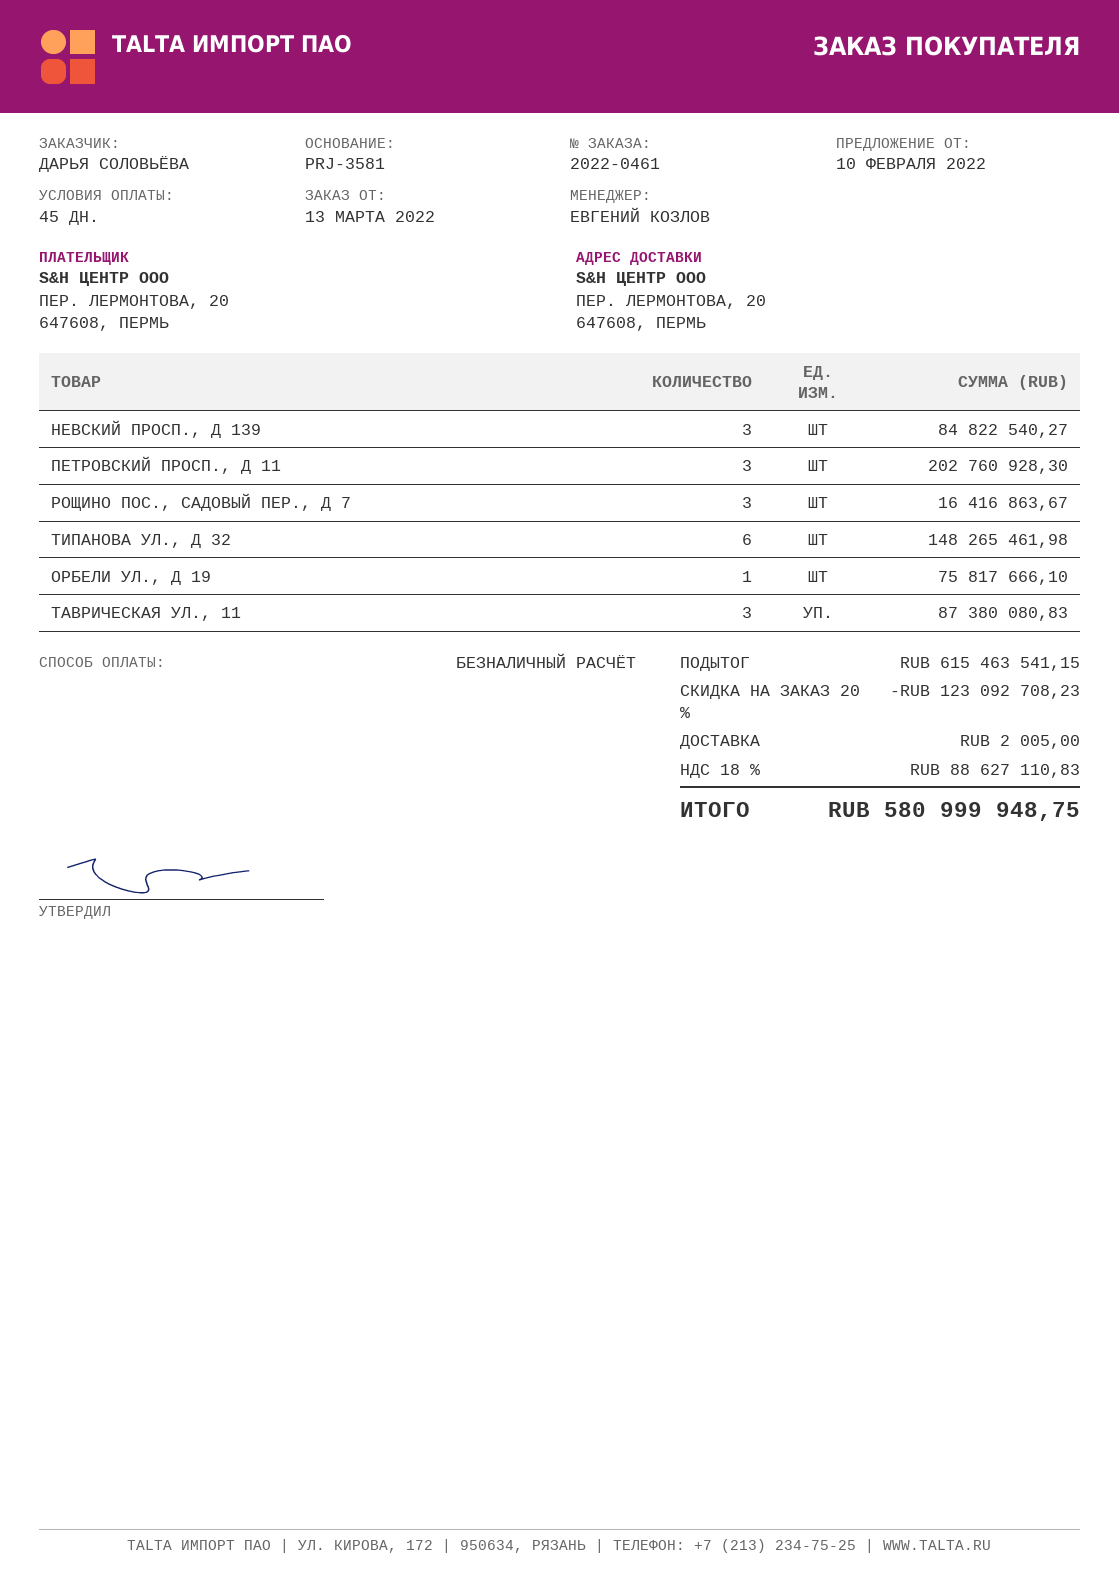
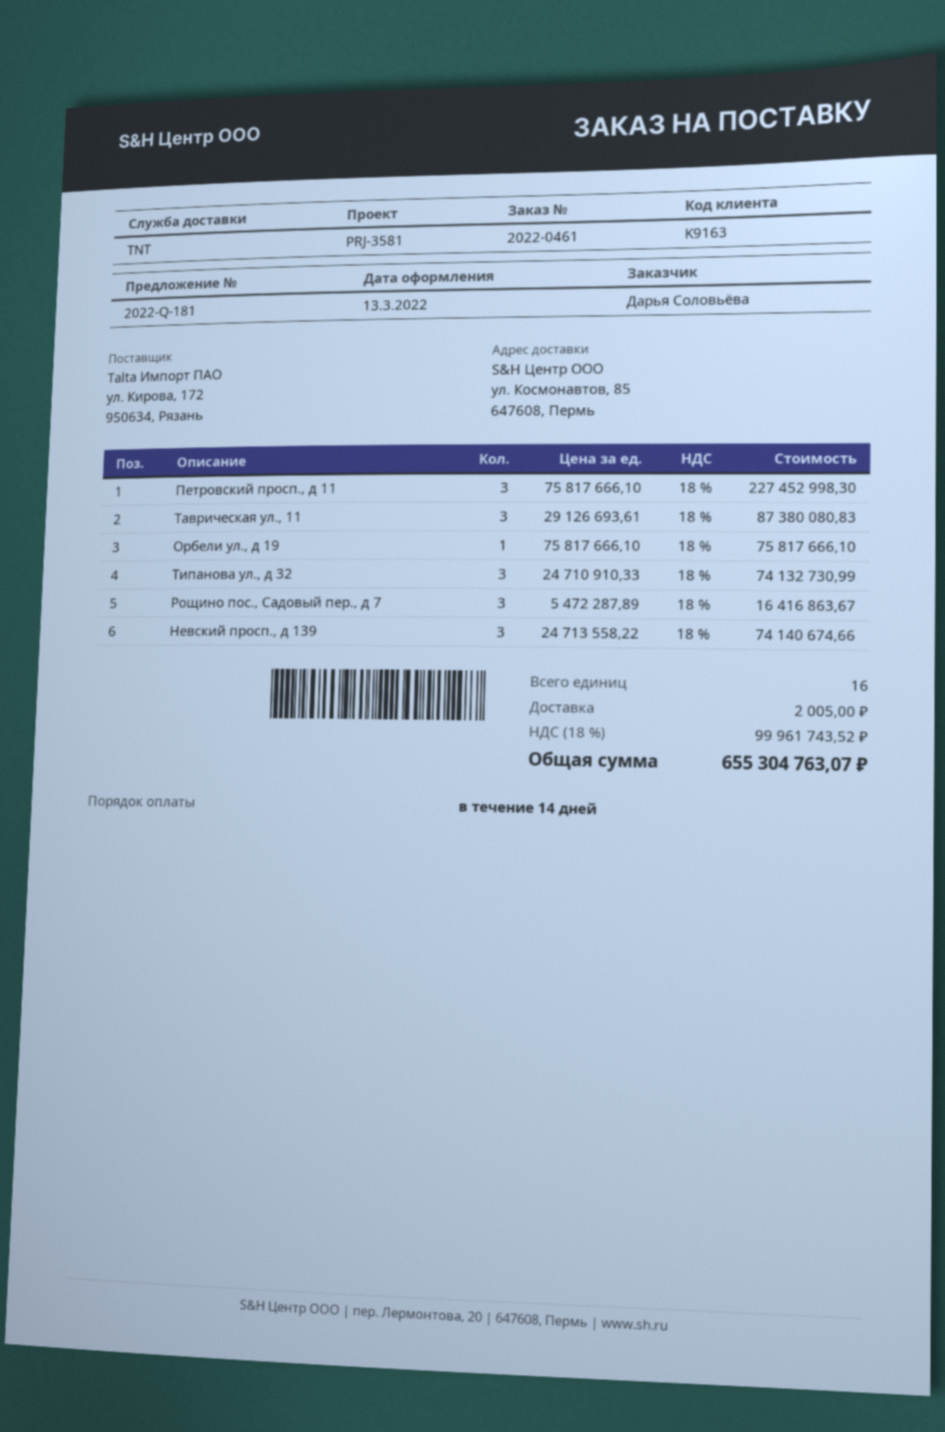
payment terms: 45 days -> 14 days
ship to: ПЕР. ЛЕРМОНТОВА, 20, 647608, ПЕРМЬ -> ул. Космонавтов, 85, 647608, Пермь
НЕВСКИЙ ПРОСП., Д 139: 3 for 84822540.27 -> 3 for 74140674.66
ПЕТРОВСКИЙ ПРОСП., Д 11: 3 for 202760928.30 -> 3 for 227452998.30
ТИПАНОВА УЛ., Д 32: 6 for 148265461.98 -> 3 for 74132730.99
discount: 20% = 123092708.23 -> none
tax: 18% = 88627110.83 -> 18% = 99961743.52
total: 580999948.75 -> 655304763.07

